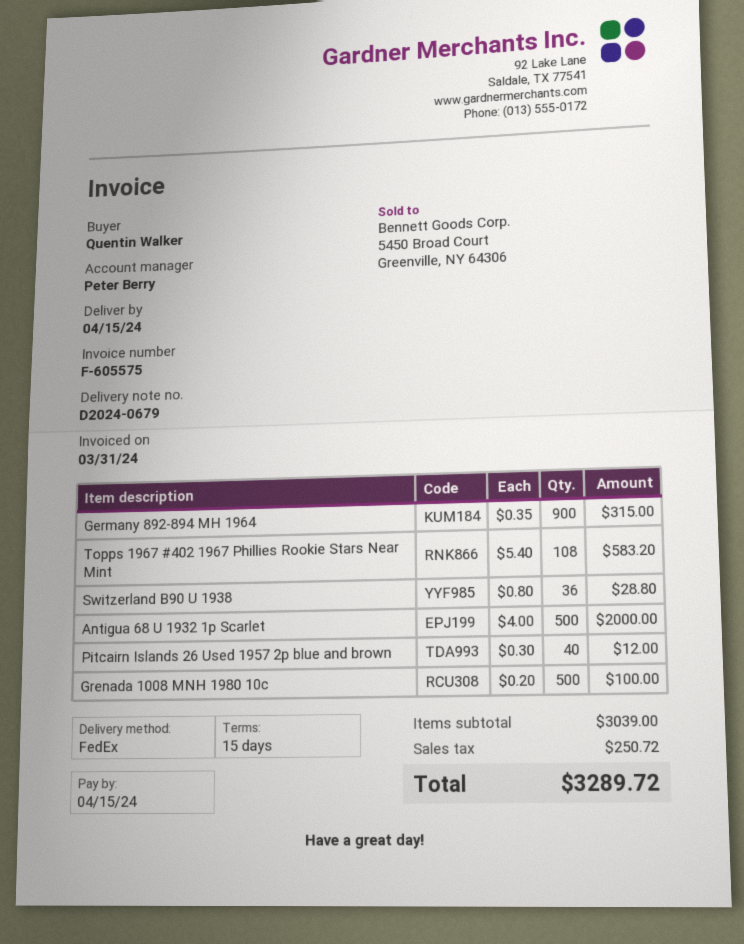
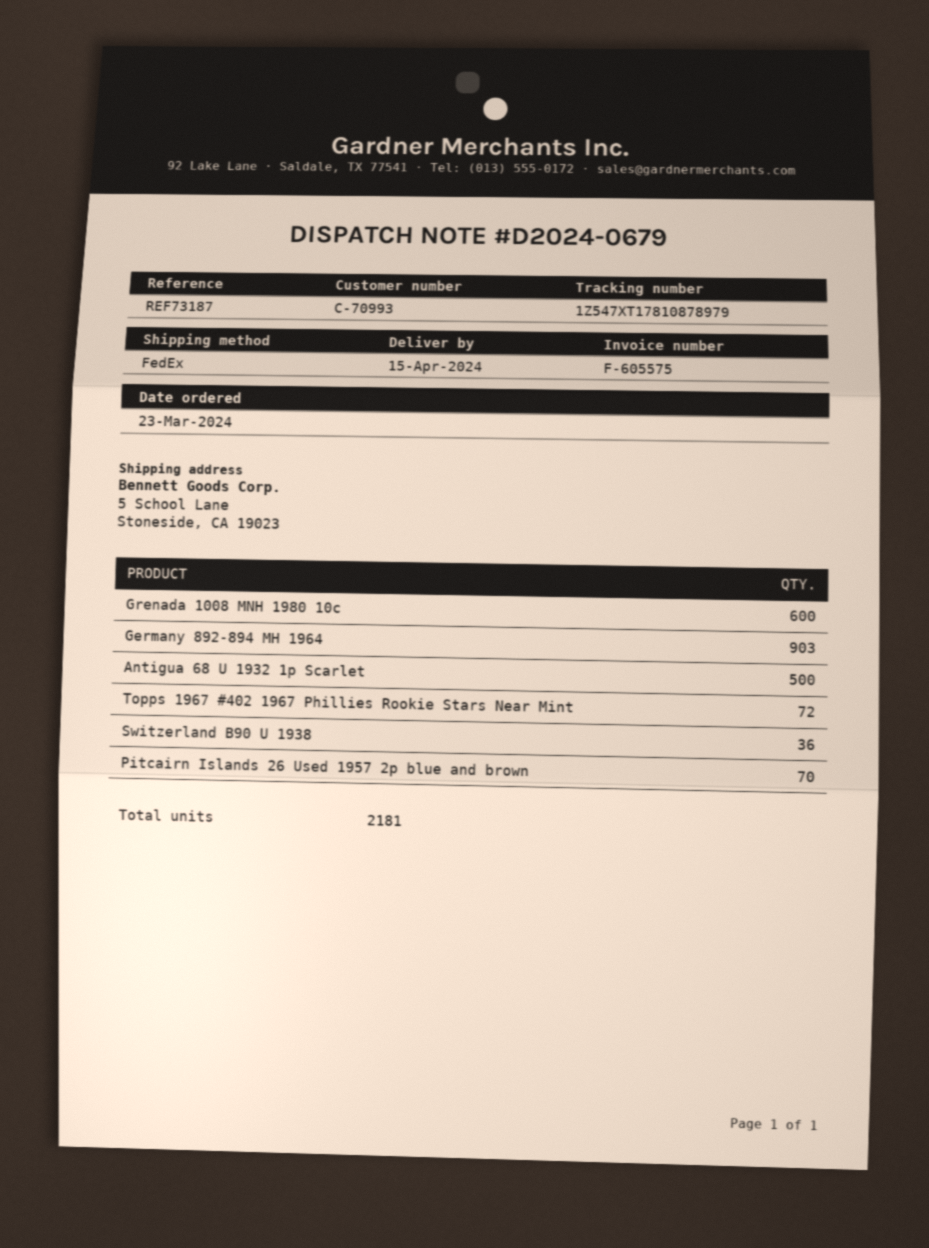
Germany 892-894 MH 1964: 900 -> 903
Topps 1967 #402 1967 Phillies Rookie Stars Near Mint: 108 -> 72
Pitcairn Islands 26 Used 1957 2p blue and brown: 40 -> 70
Grenada 1008 MNH 1980 10c: 500 -> 600

